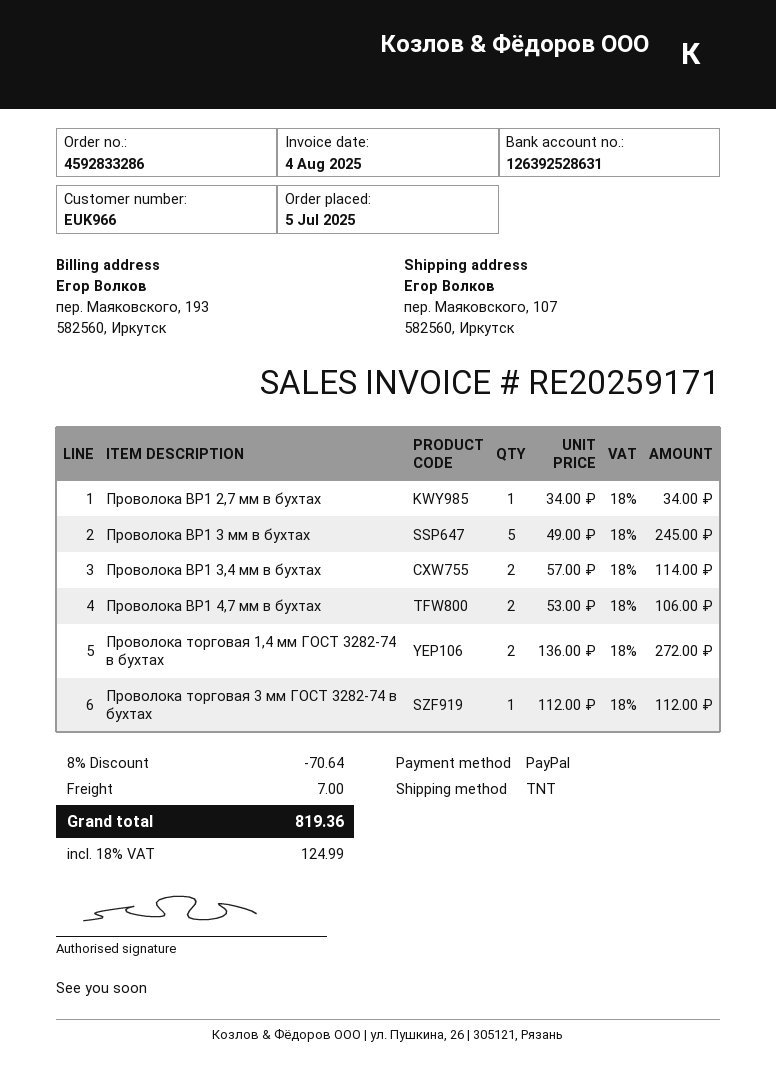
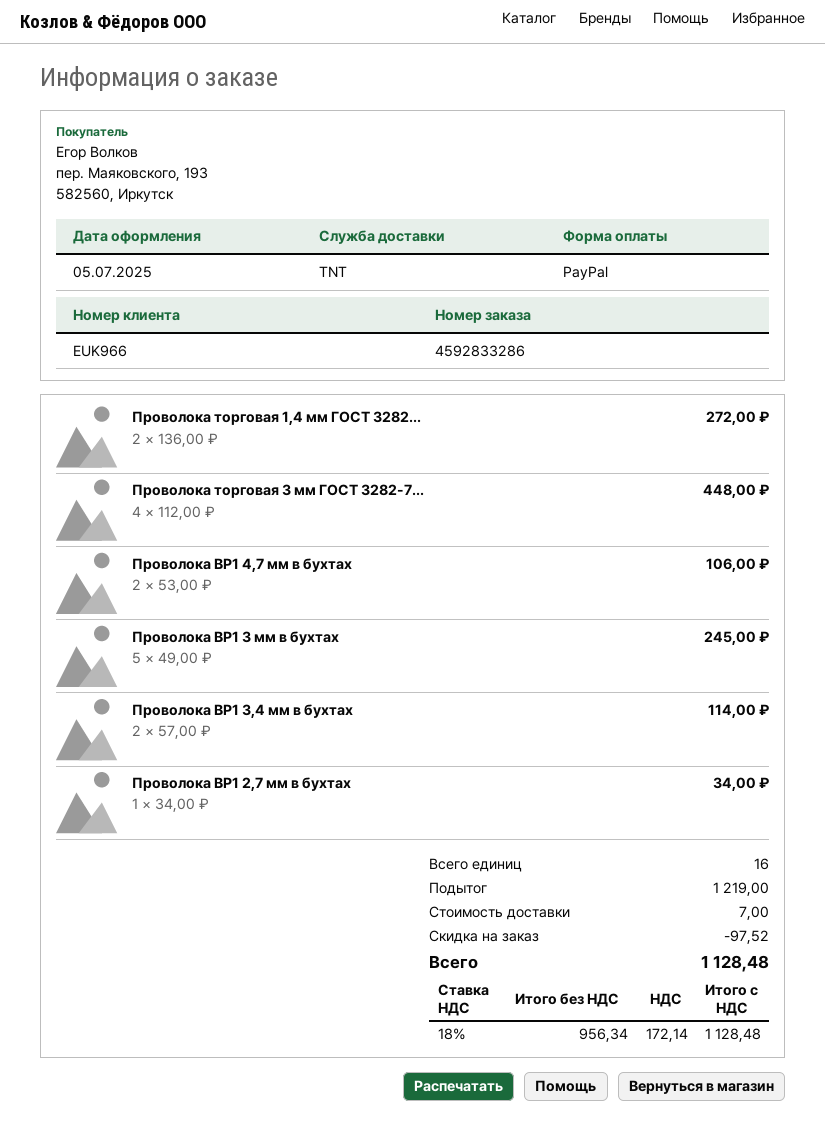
Проволока торговая 3 мм ГОСТ 3282-74 в бухтах: 1 x 112.00 = 112.00 -> 4 x 112.00 = 448.00
discount: 70.64 -> 97.52
tax: 18% = 124.99 -> 18% = 172.14
total: 819.36 -> 1128.48

